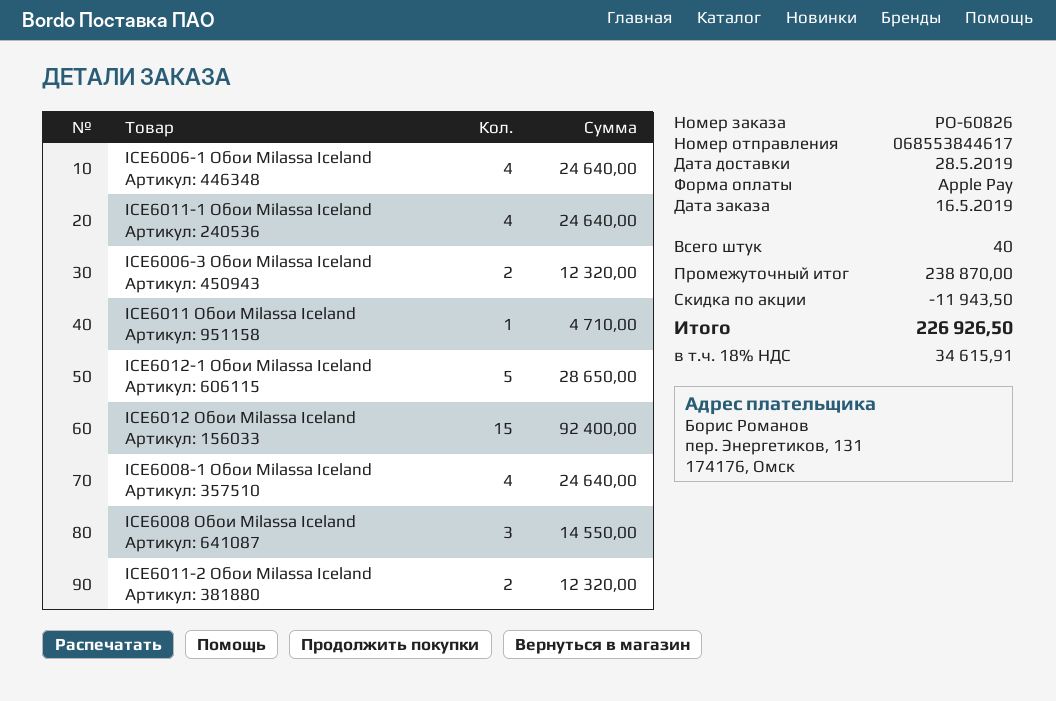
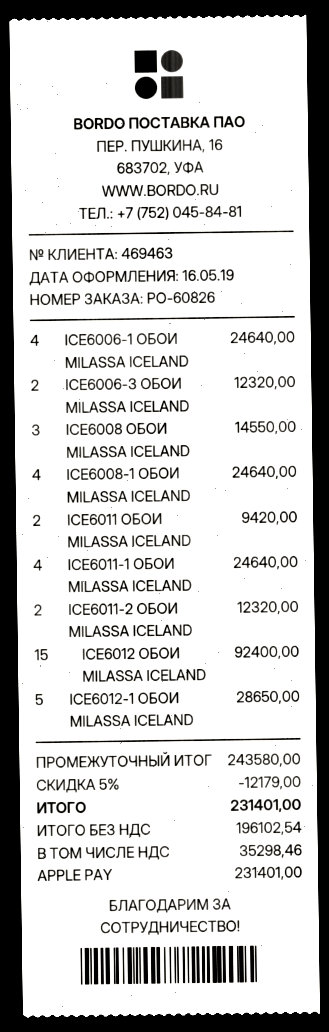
ICE6011 Обои Milassa Iceland: 1 for 4710.00 -> 2 for 9420.00
subtotal: 238870.00 -> 243580.00
discount: 11943.50 -> 12179.00
tax: 34615.91 -> 35298.46
total: 226926.50 -> 231401.00

